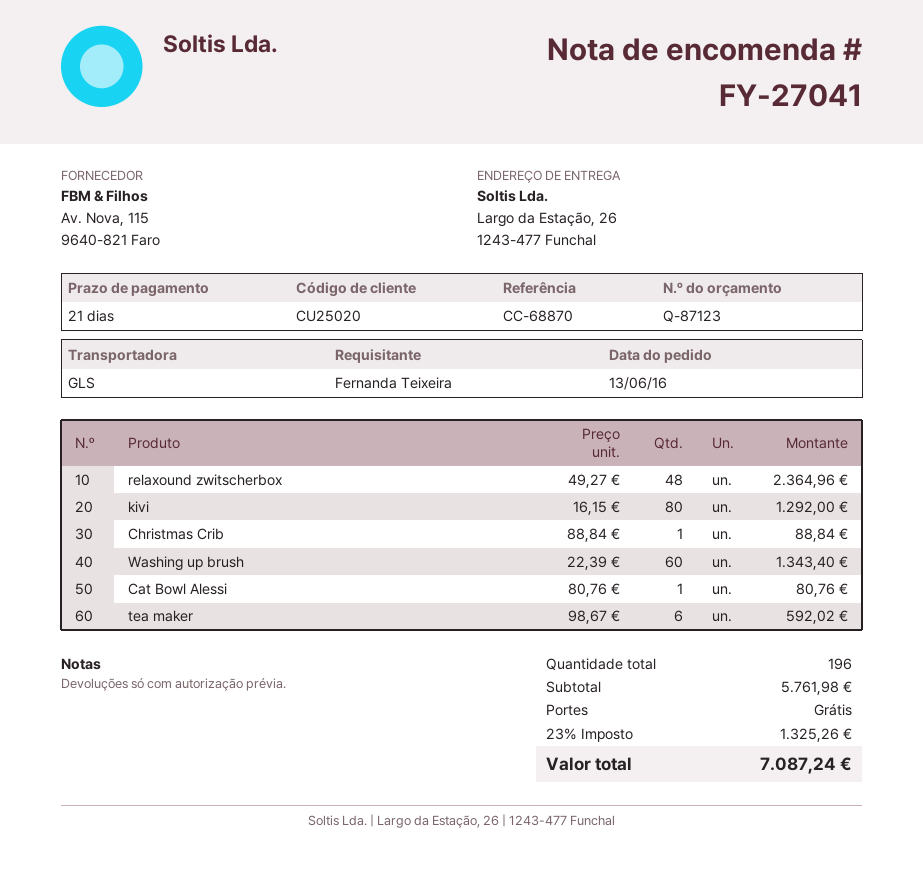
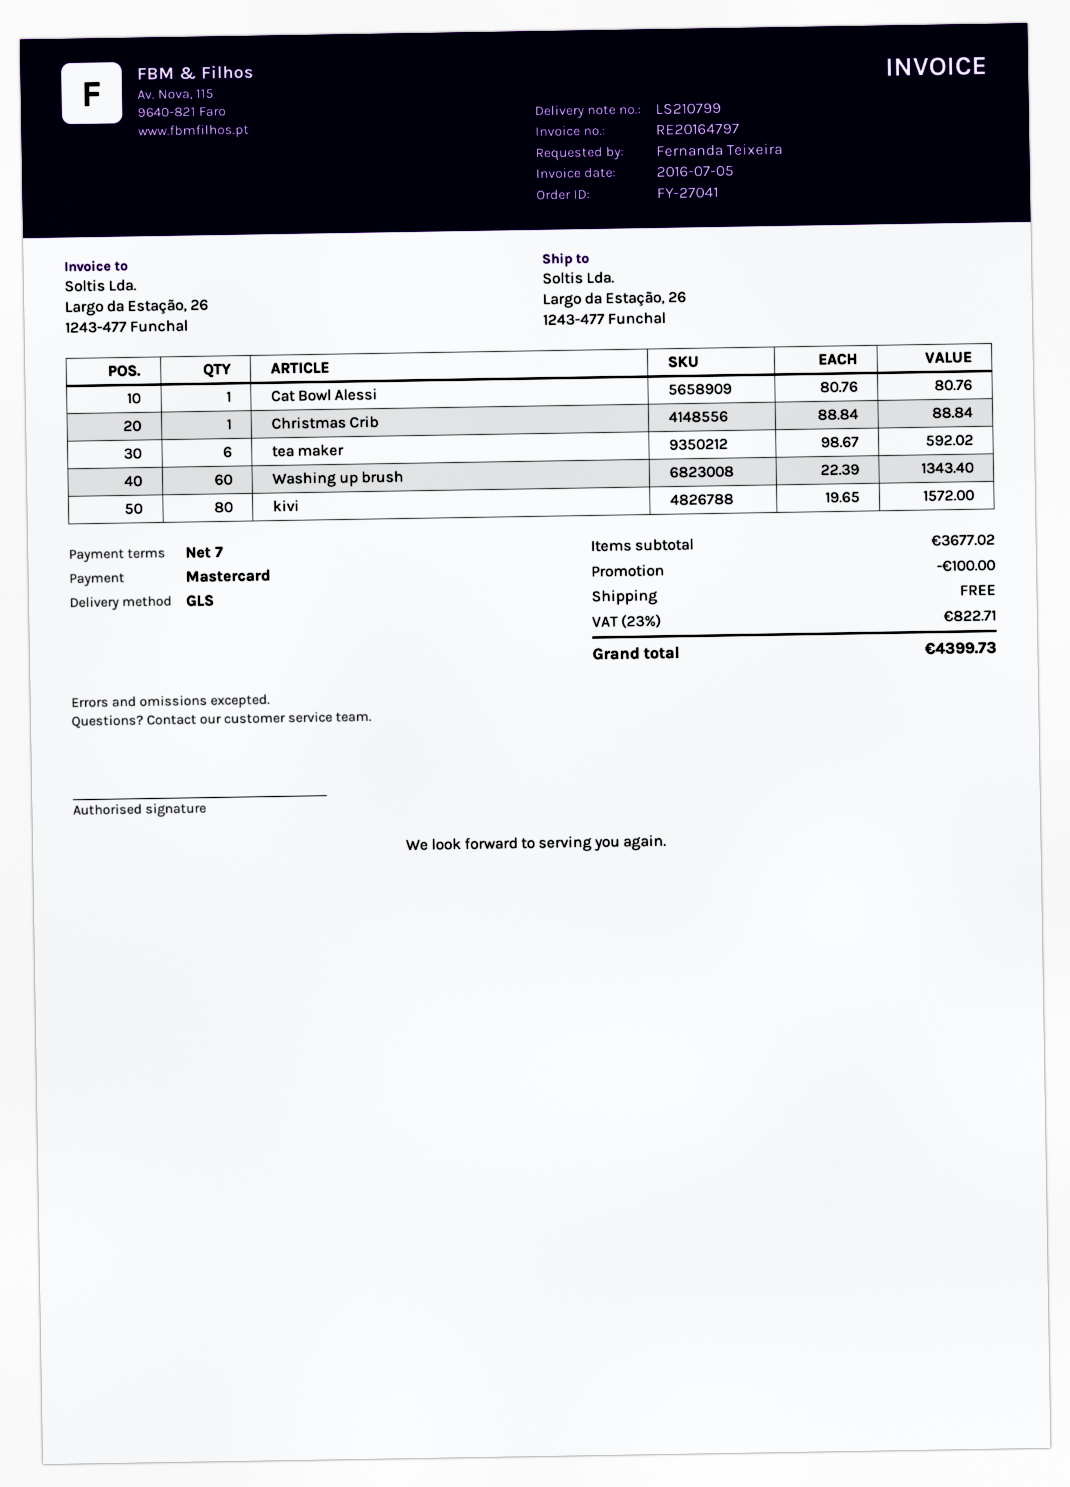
payment terms: 21 days -> 7 days
relaxound zwitscherbox: 48 x 49.27 = 2364.96 -> none
kivi: 80 x 16.15 = 1292.00 -> 80 x 19.65 = 1572.00
subtotal: 5761.98 -> 3677.02
discount: none -> 100.00
tax: 23% = 1325.26 -> 23% = 822.71
total: 7087.24 -> 4399.73

